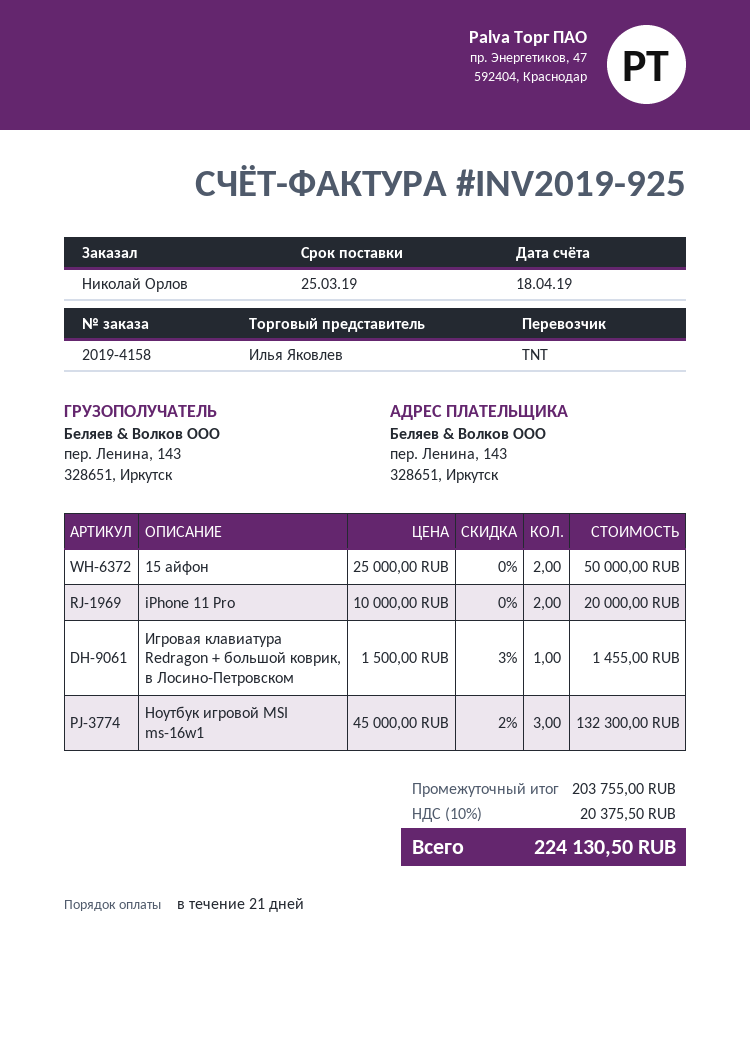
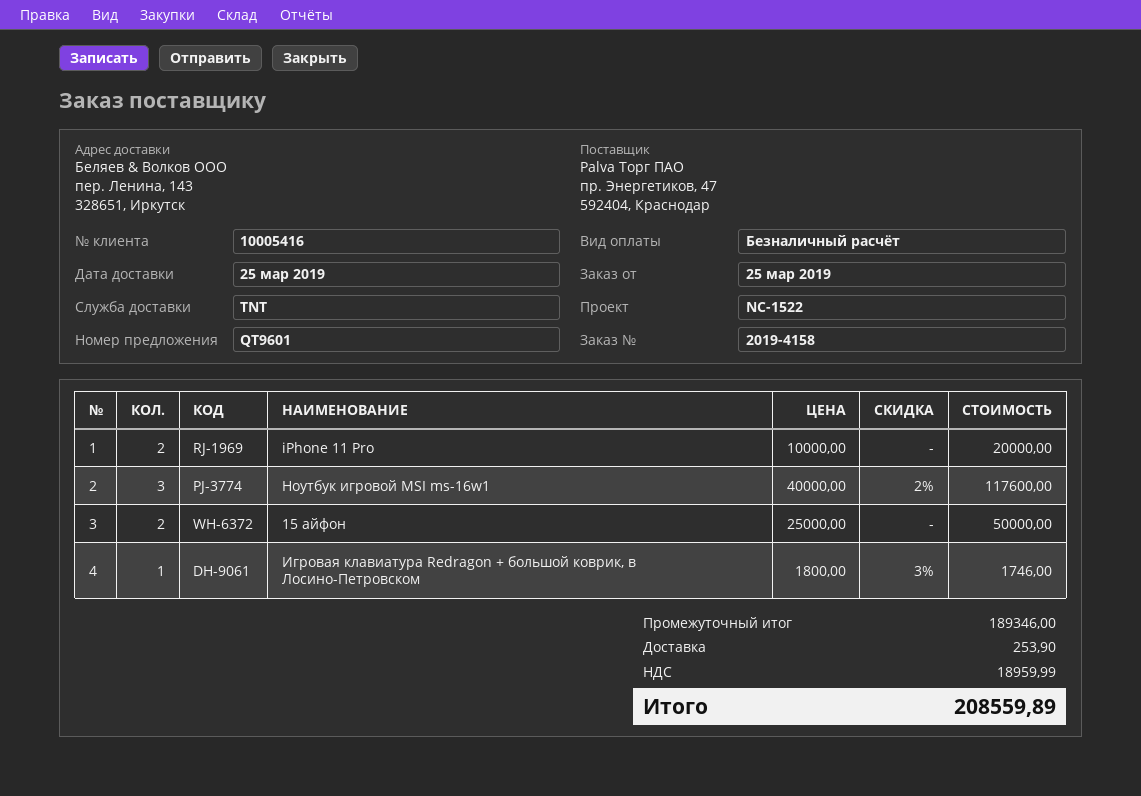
Игровая клавиатура Redragon + большой коврик, в Лосино-Петровском: 1 x 1500.00 - 3% = 1455.00 -> 1 x 1800.00 - 3% = 1746.00
Ноутбук игровой MSI ms-16w1: 3 x 45000.00 - 2% = 132300.00 -> 3 x 40000.00 - 2% = 117600.00
subtotal: 203755.00 -> 189346.00
shipping: none -> 253.90
tax: 20375.50 -> 18959.99
total: 224130.50 -> 208559.89

